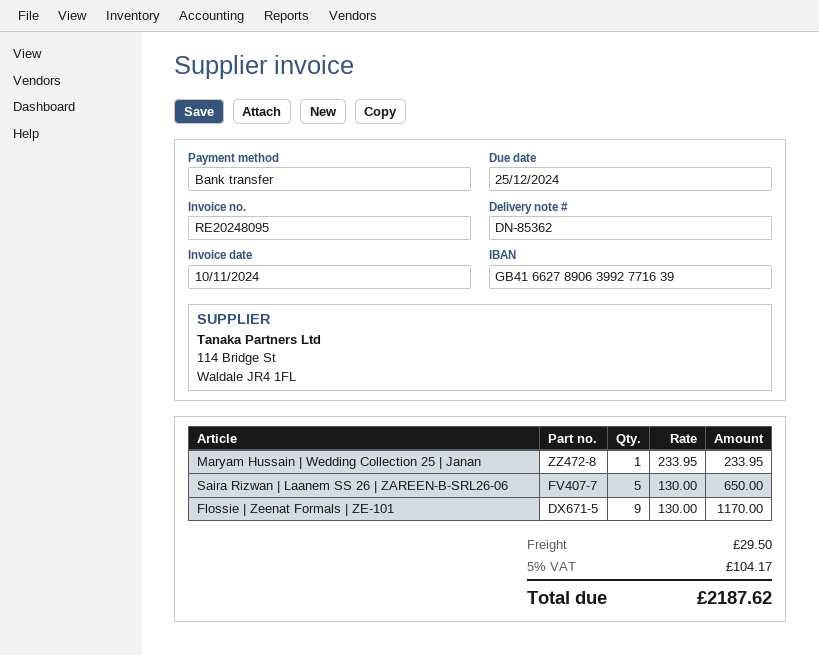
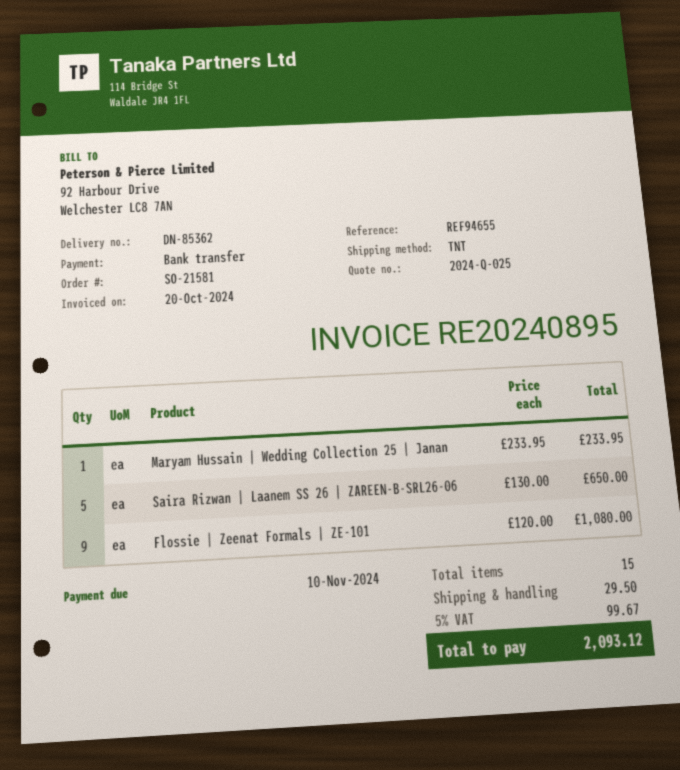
invoice number: RE20248095 -> RE20240895
invoice date: 2024-11-10 -> 2024-10-20
due date: 2024-12-25 -> 2024-11-10
Flossie | Zeenat Formals | ZE-101: 9 x 130.00 = 1170.00 -> 9 x 120.00 = 1080.00
tax: 5% = 104.17 -> 5% = 99.67
total: 2187.62 -> 2093.12

